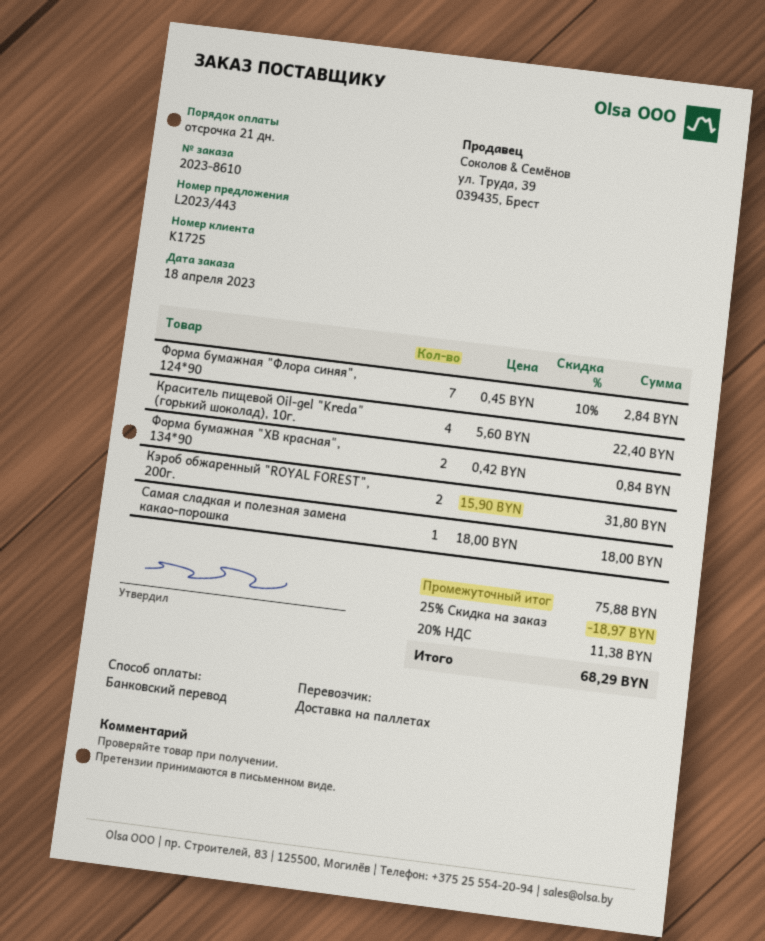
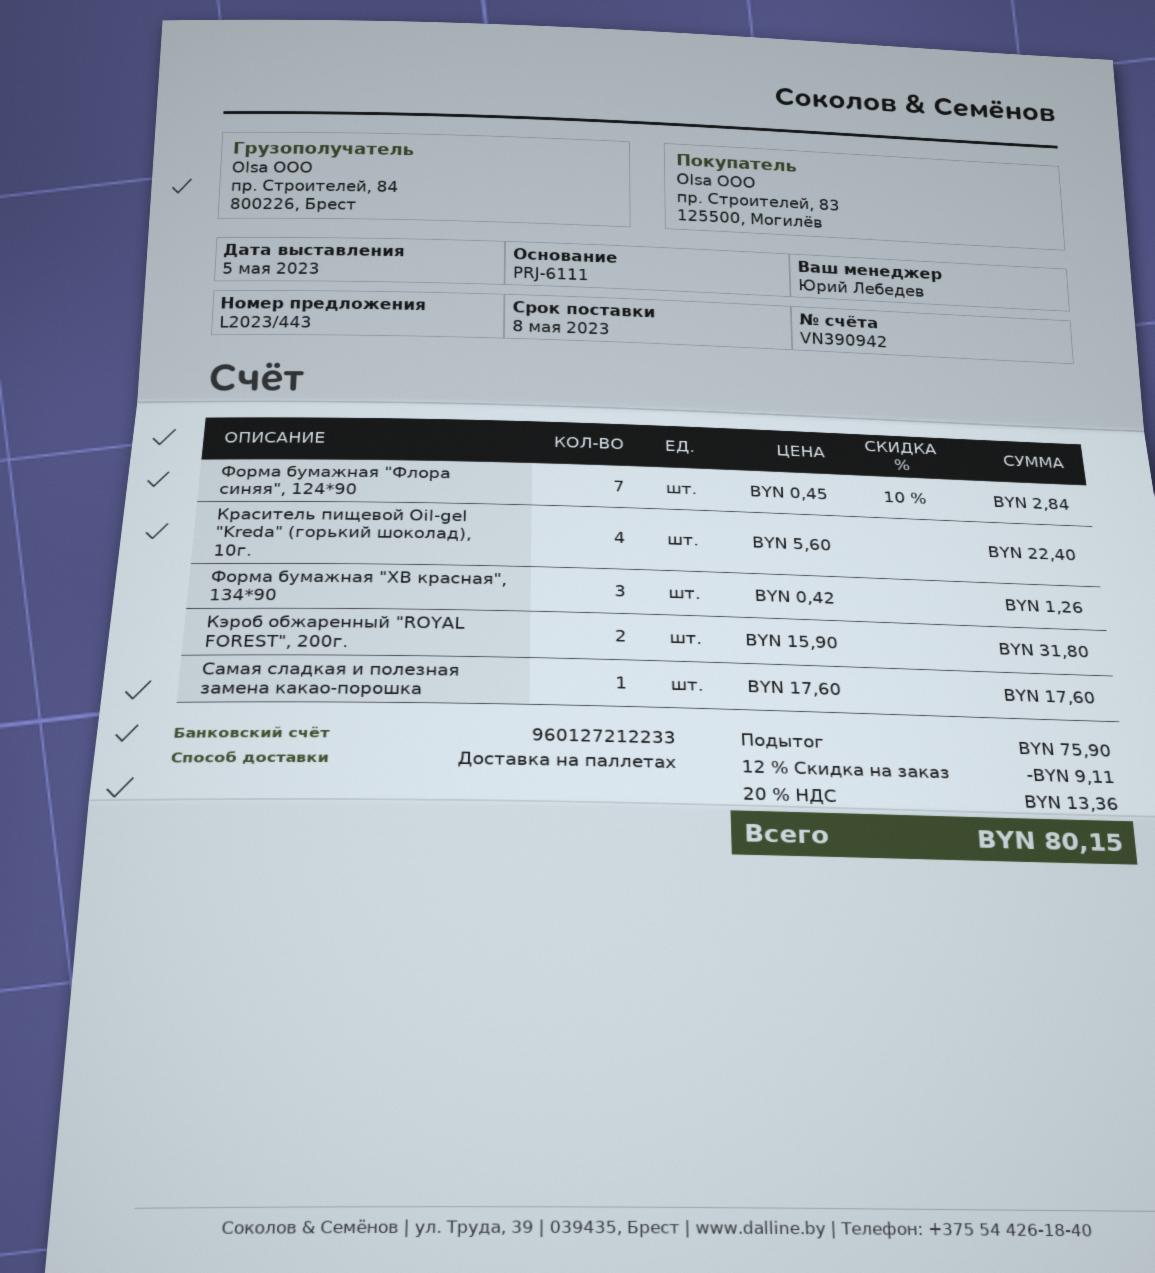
Форма бумажная "ХВ красная", 134*90: 2 x 0.42 = 0.84 -> 3 x 0.42 = 1.26
Самая сладкая и полезная замена какао-порошка: 1 x 18.00 = 18.00 -> 1 x 17.60 = 17.60
subtotal: 75.88 -> 75.90
discount: 25% = 18.97 -> 12% = 9.11
tax: 20% = 11.38 -> 20% = 13.36
total: 68.29 -> 80.15

